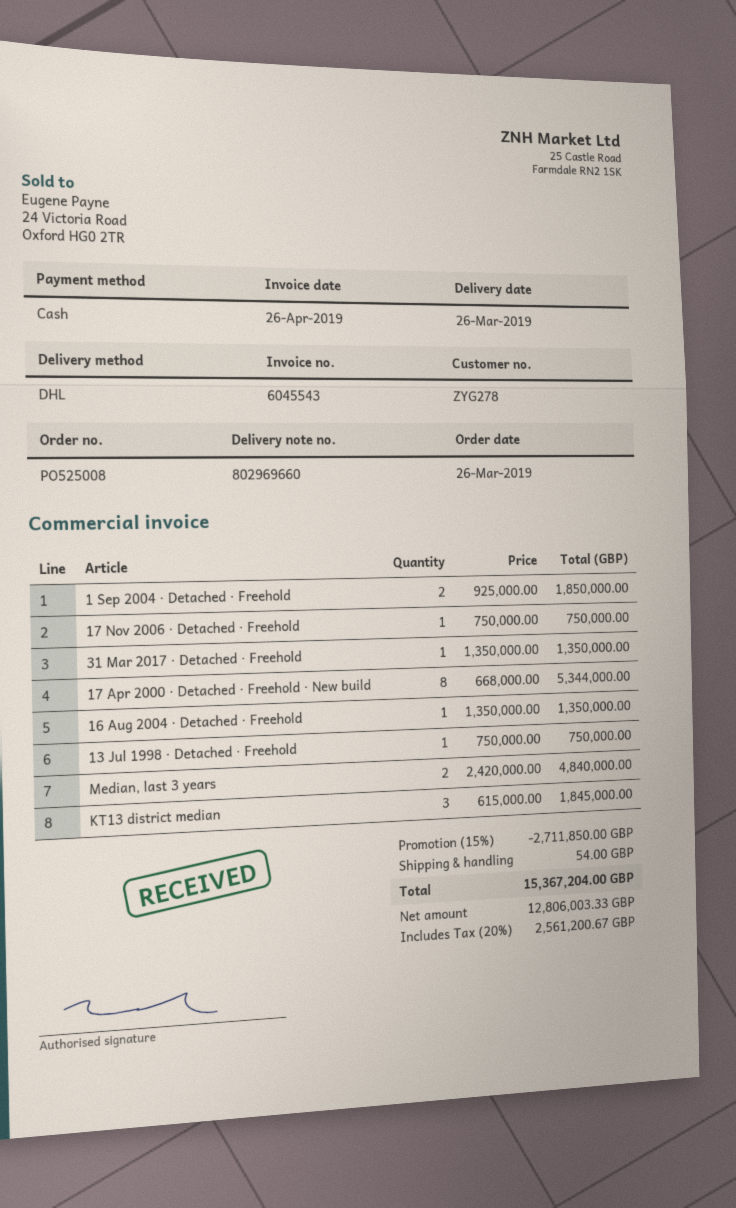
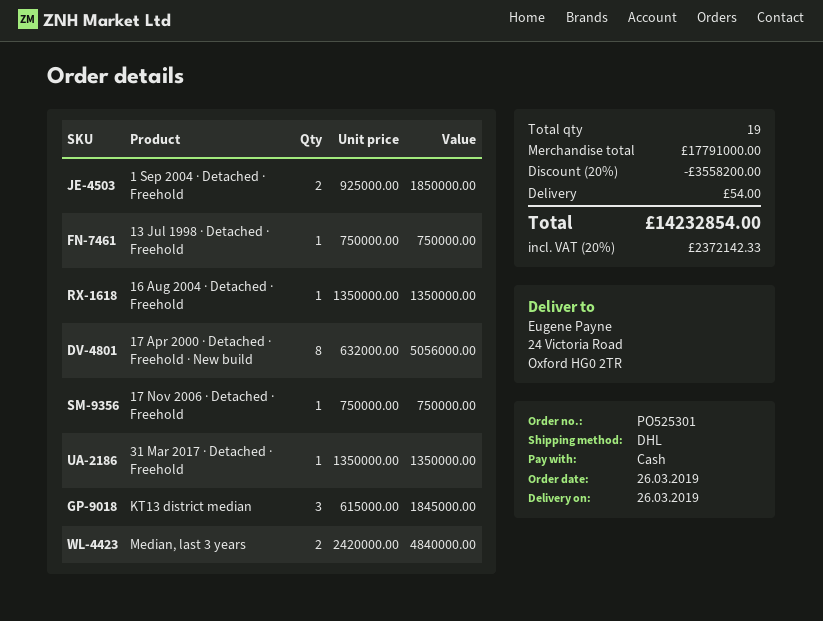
order number: PO525008 -> PO525301
17 Apr 2000 · Detached · Freehold · New build: 8 x 668000.00 = 5344000.00 -> 8 x 632000.00 = 5056000.00
discount: 15% = 2711850.00 -> 20% = 3558200.00
tax: 20% = 2561200.67 -> 20% = 2372142.33
total: 15367204.00 -> 14232854.00

